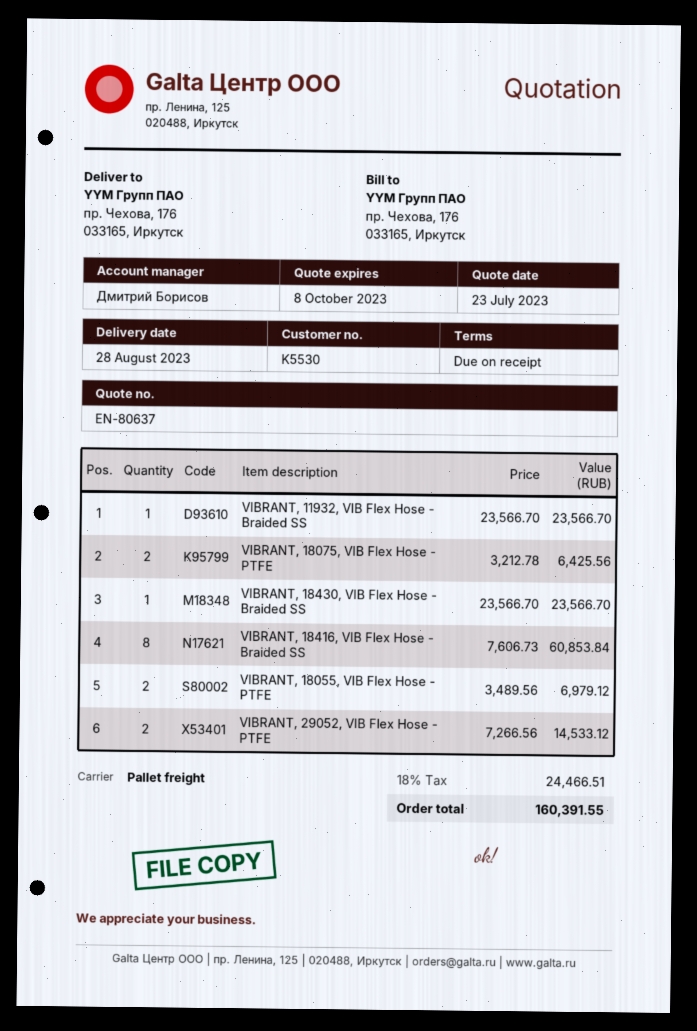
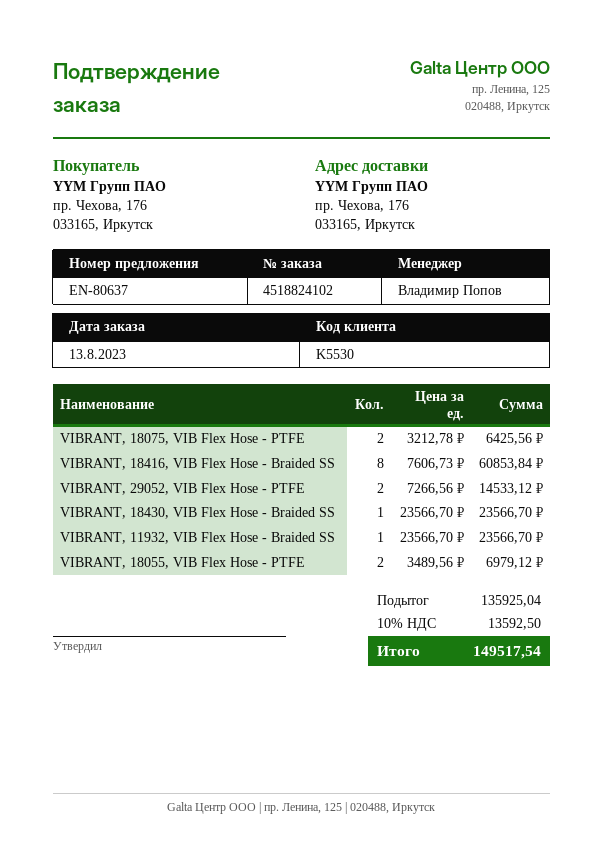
sales rep: Дмитрий Борисов -> Владимир Попов
tax: 18% = 24466.51 -> 10% = 13592.50
total: 160391.55 -> 149517.54

